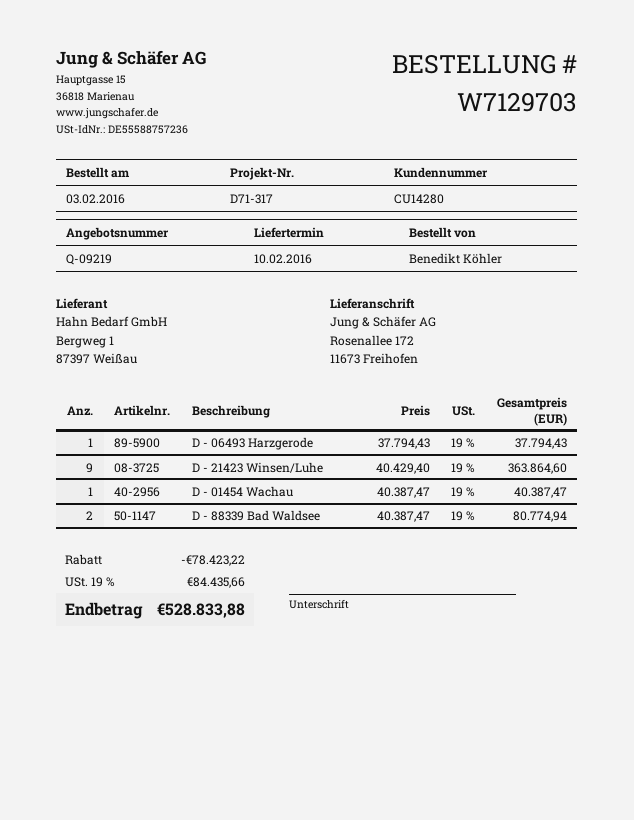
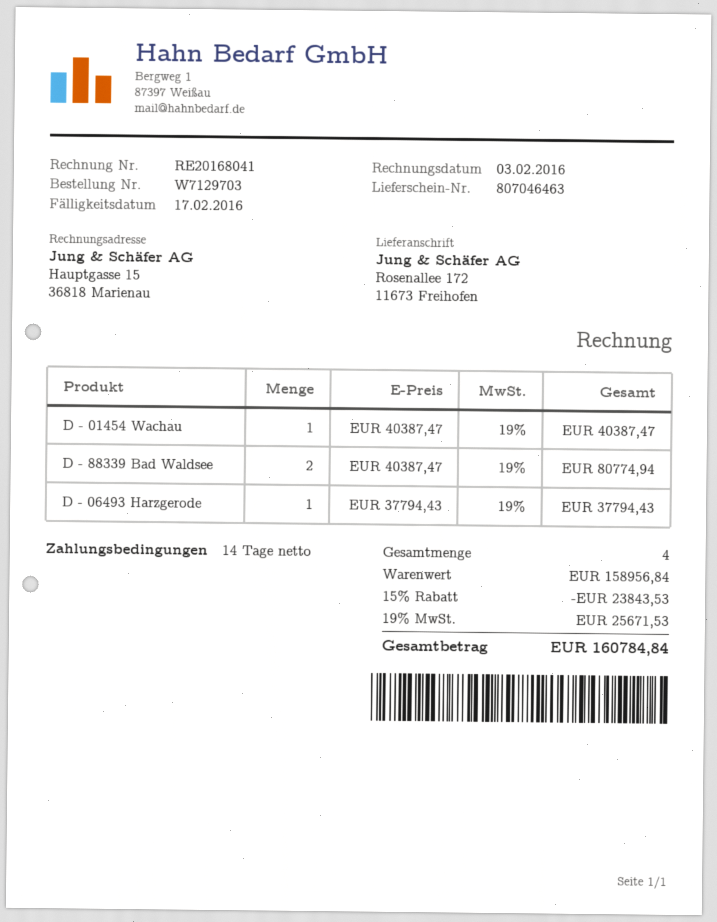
D - 21423 Winsen/Luhe: 9 x 40429.40 = 363864.60 -> none
discount: 78423.22 -> 23843.53
tax: 19% = 84435.66 -> 19% = 25671.53
total: 528833.88 -> 160784.84

